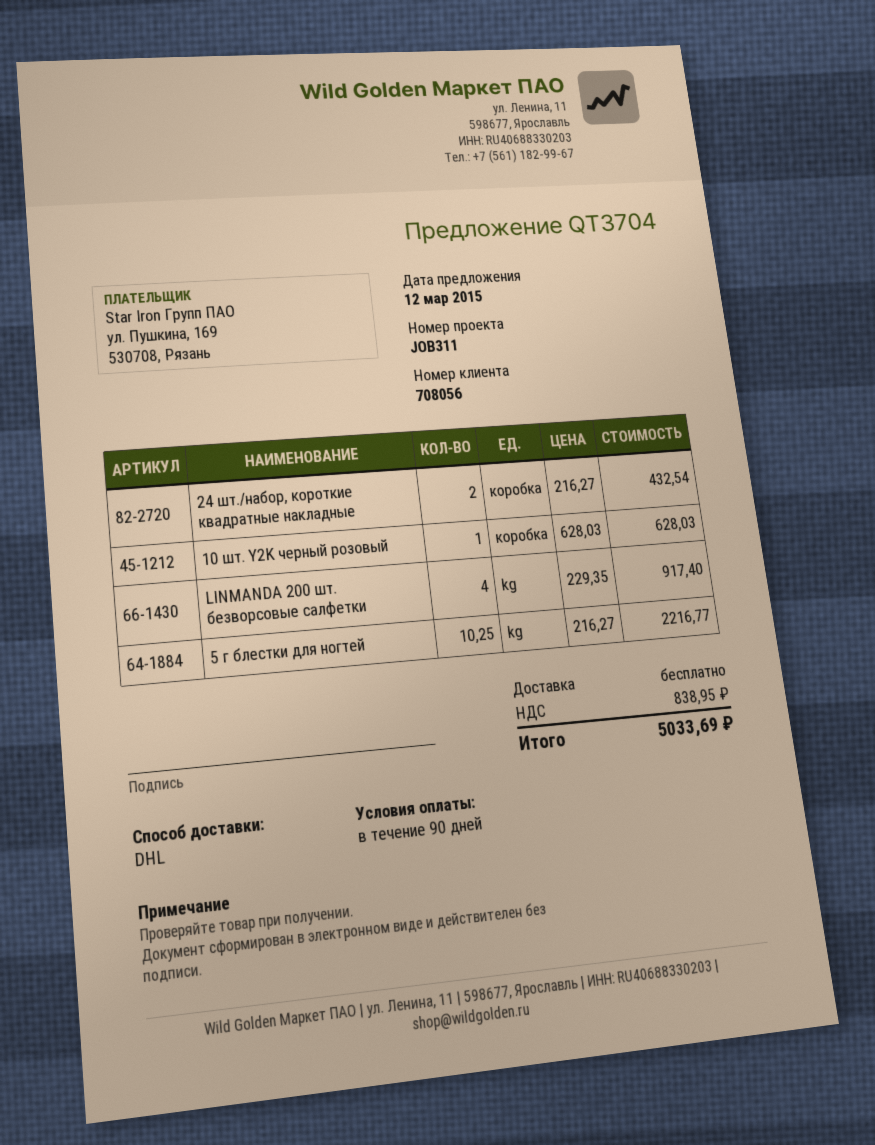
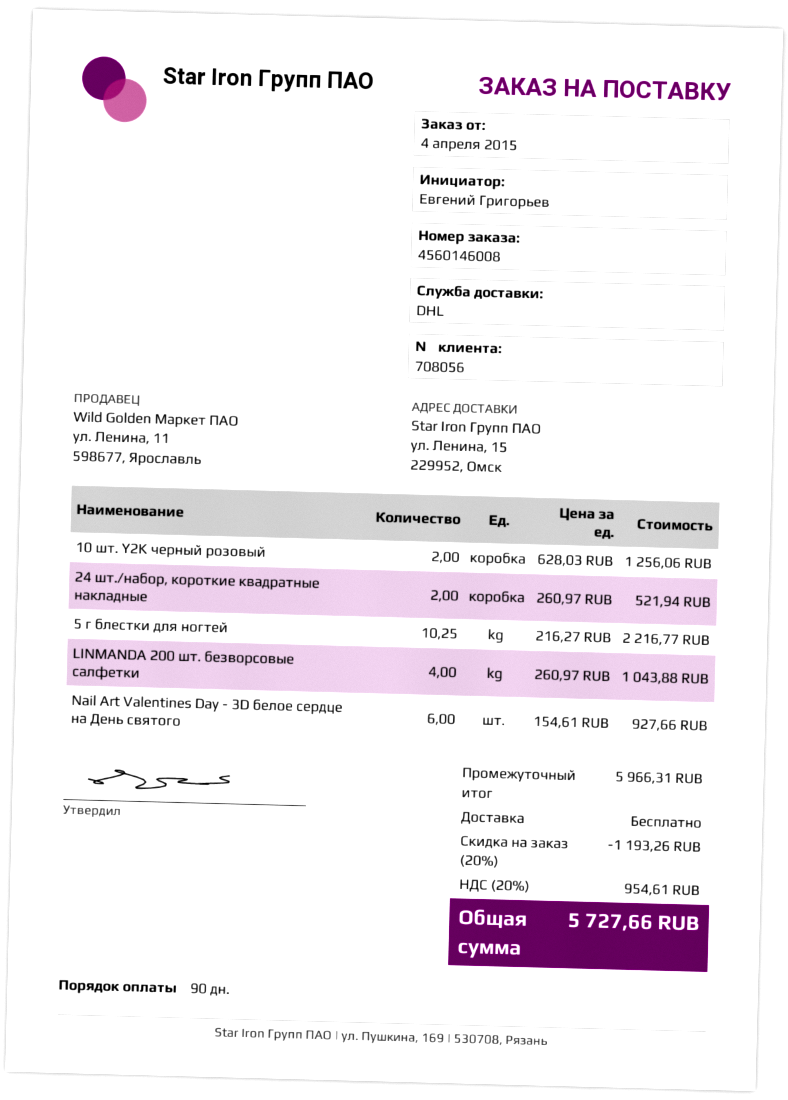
24 шт./набор, короткие квадратные накладные: 2 x 216.27 = 432.54 -> 2 x 260.97 = 521.94
10 шт. Y2K черный розовый: 1 x 628.03 = 628.03 -> 2 x 628.03 = 1256.06
LINMANDA 200 шт. безворсовые салфетки: 4 x 229.35 = 917.40 -> 4 x 260.97 = 1043.88
Nail Art Valentines Day - 3D белое сердце на День святого: none -> 6 x 154.61 = 927.66
discount: none -> 20% = 1193.26
tax: 838.95 -> 954.61
total: 5033.69 -> 5727.66

